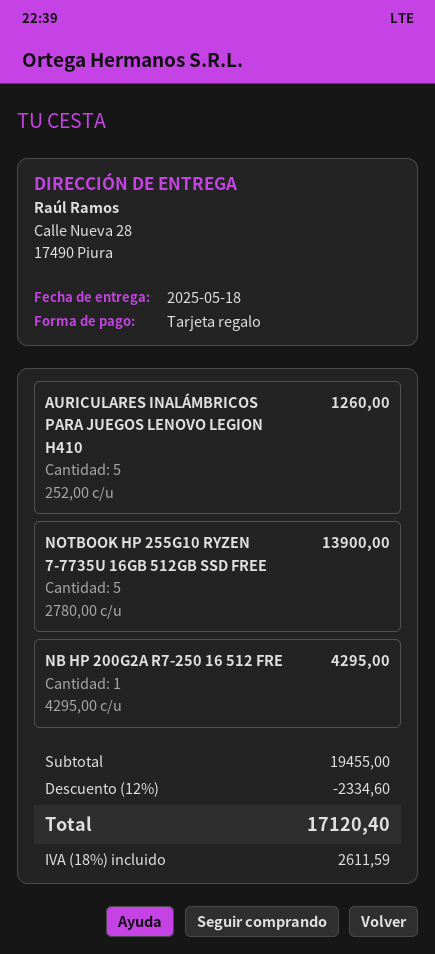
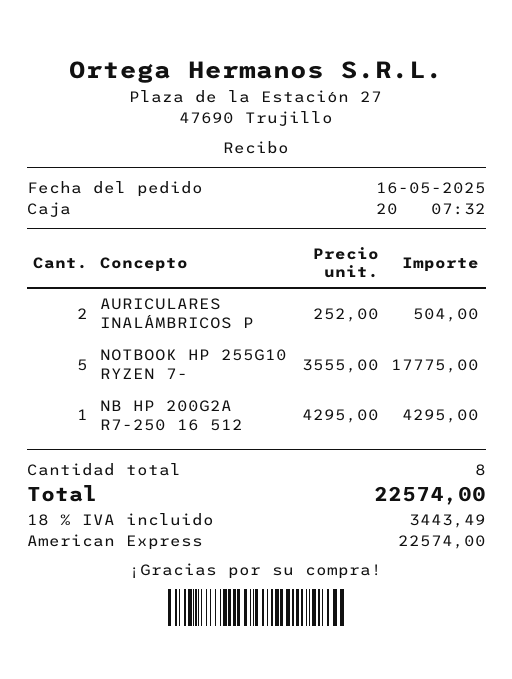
payment method: gift card -> American Express
AURICULARES INALÁMBRICOS PARA JUEGOS LENOVO LEGION H410: 5 x 252.00 = 1260.00 -> 2 x 252.00 = 504.00
NOTBOOK HP 255G10 RYZEN 7-7735U 16GB 512GB SSD FREE: 5 x 2780.00 = 13900.00 -> 5 x 3555.00 = 17775.00
discount: 12% = 2334.60 -> none
tax: 18% = 2611.59 -> 18% = 3443.49
total: 17120.40 -> 22574.00

